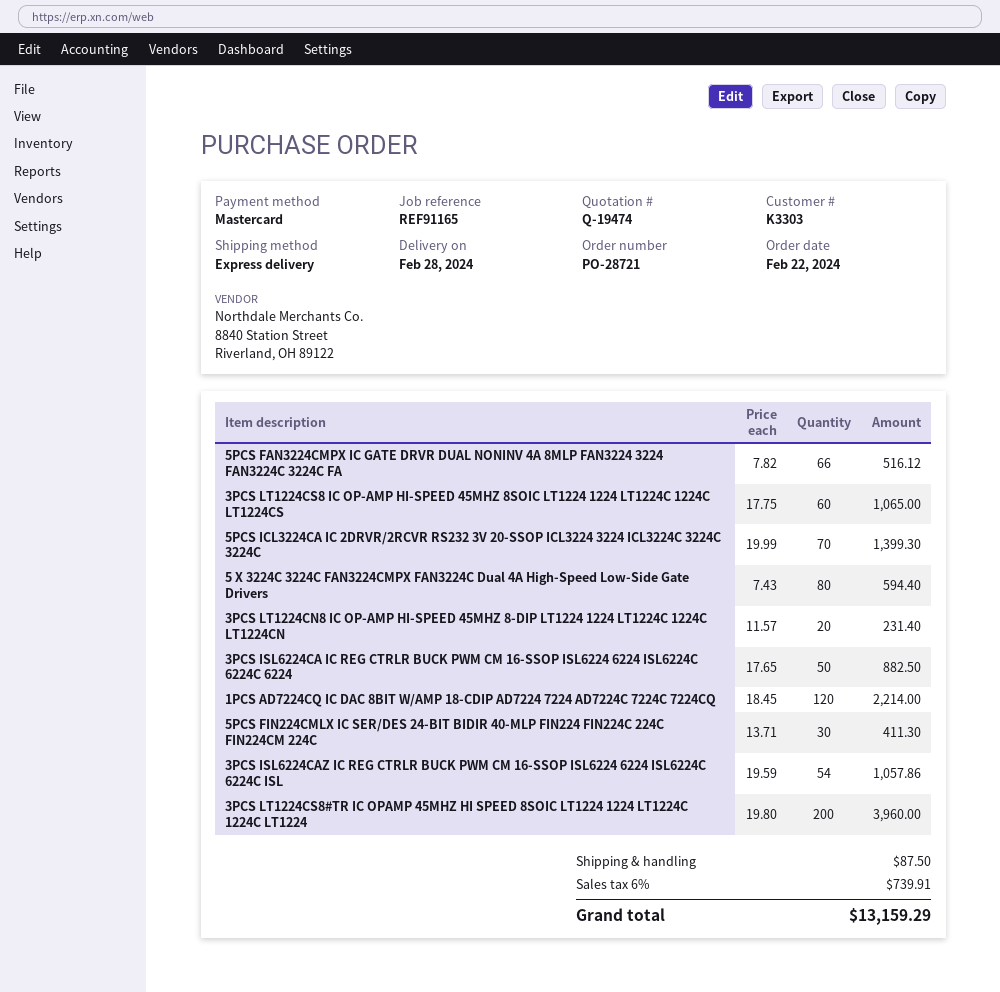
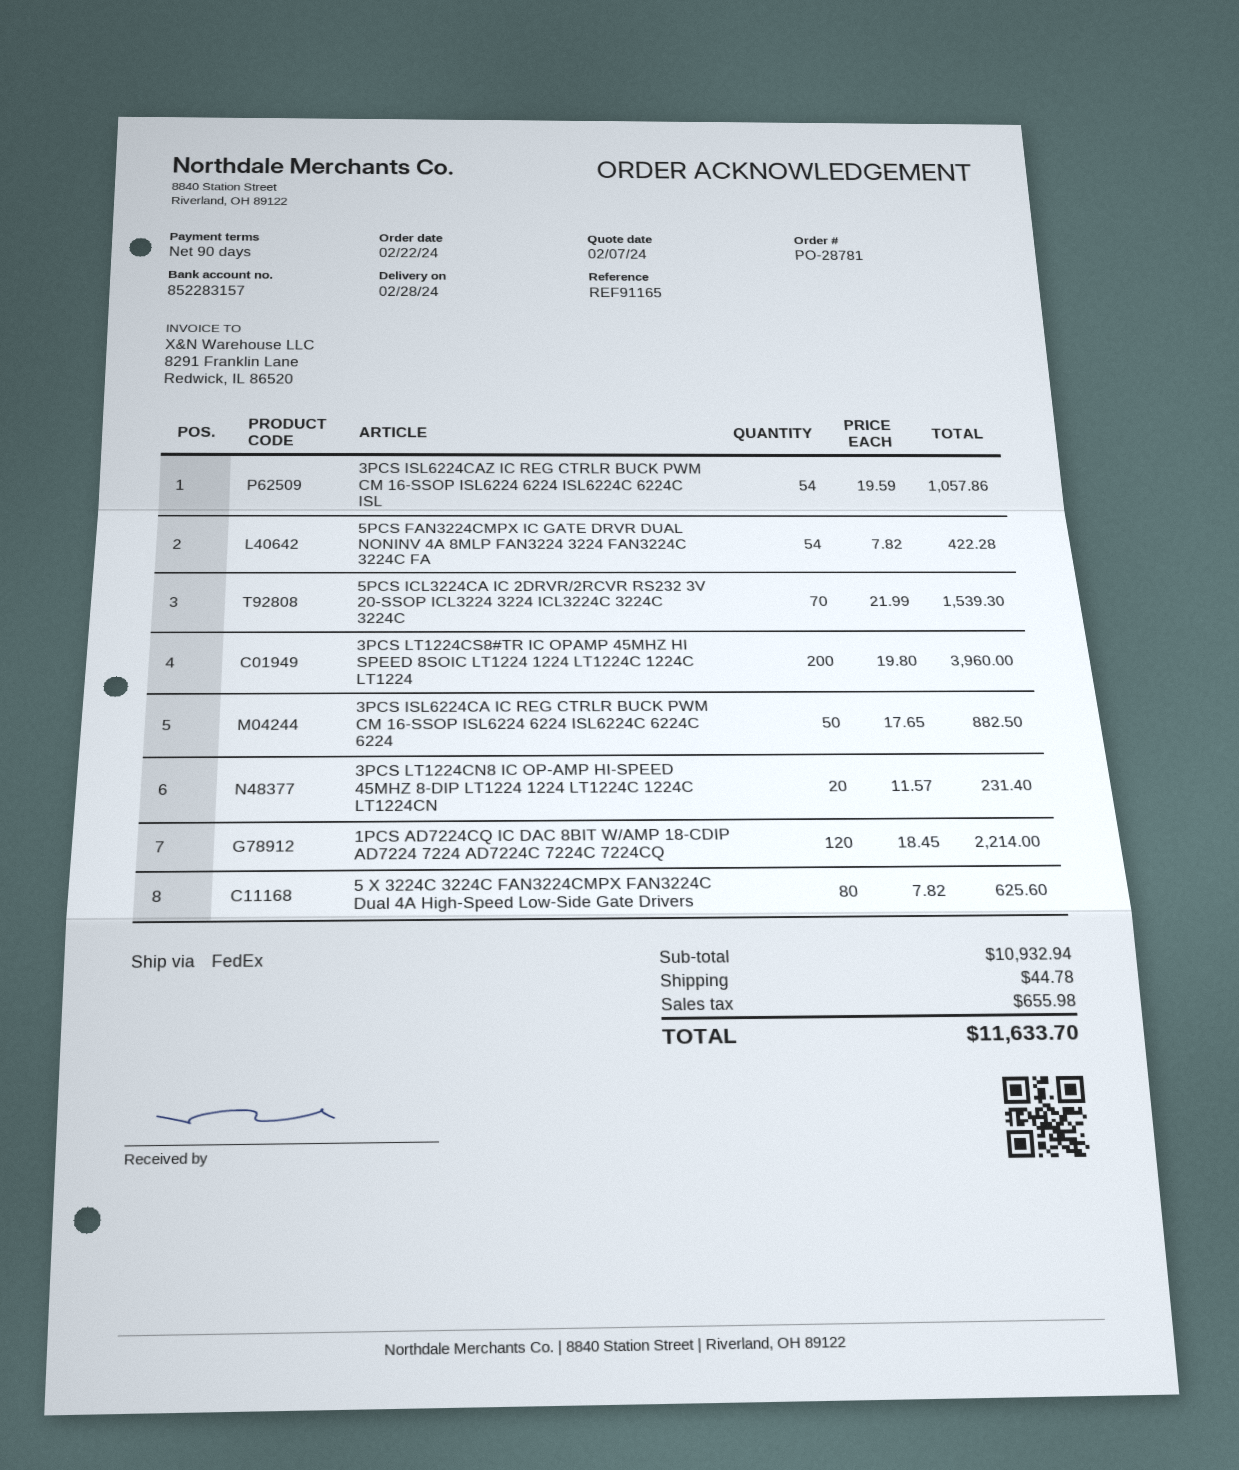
order number: PO-28721 -> PO-28781
shipping method: express -> FedEx
5PCS FAN3224CMPX IC GATE DRVR DUAL NONINV 4A 8MLP FAN3224 3224 FAN3224C 3224C FA: 66 x 7.82 = 516.12 -> 54 x 7.82 = 422.28
3PCS LT1224CS8 IC OP-AMP HI-SPEED 45MHZ 8SOIC LT1224 1224 LT1224C 1224C LT1224CS: 60 x 17.75 = 1065.00 -> none
5PCS ICL3224CA IC 2DRVR/2RCVR RS232 3V 20-SSOP ICL3224 3224 ICL3224C 3224C 3224C: 70 x 19.99 = 1399.30 -> 70 x 21.99 = 1539.30
5 X 3224C 3224C FAN3224CMPX FAN3224C Dual 4A High-Speed Low-Side Gate Drivers: 80 x 7.43 = 594.40 -> 80 x 7.82 = 625.60
5PCS FIN224CMLX IC SER/DES 24-BIT BIDIR 40-MLP FIN224 FIN224C 224C FIN224CM 224C: 30 x 13.71 = 411.30 -> none
shipping: 87.50 -> 44.78
tax: 739.91 -> 655.98
total: 13159.29 -> 11633.70

